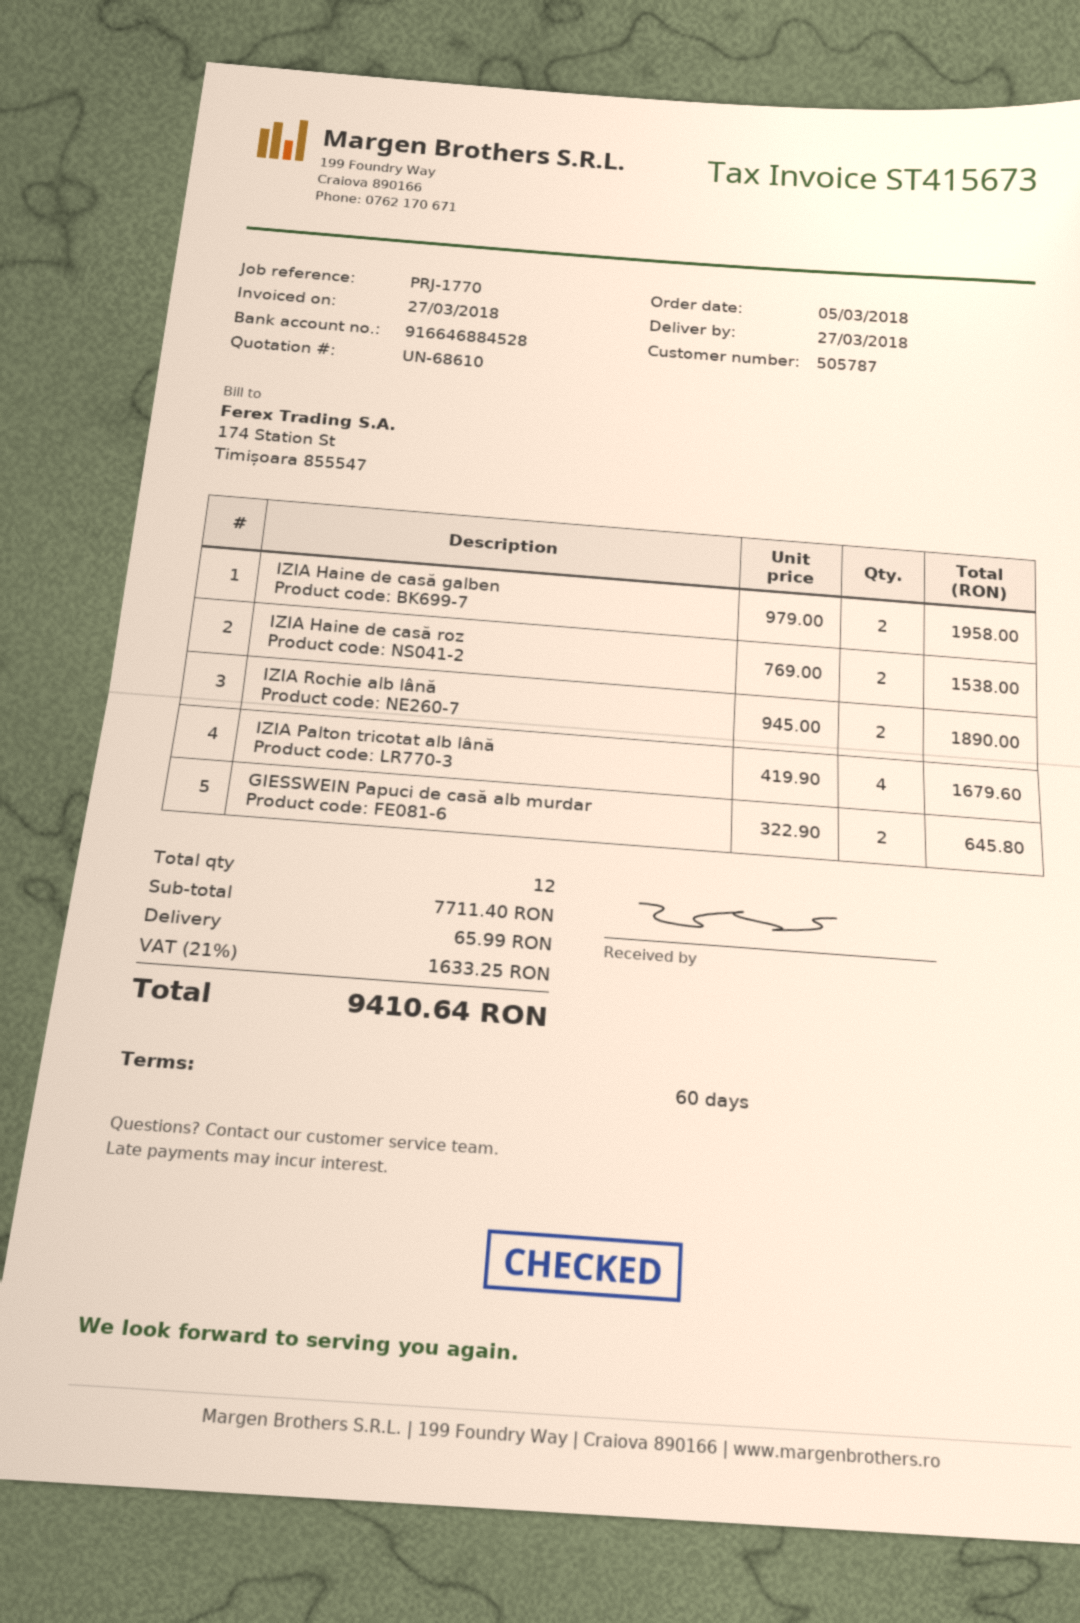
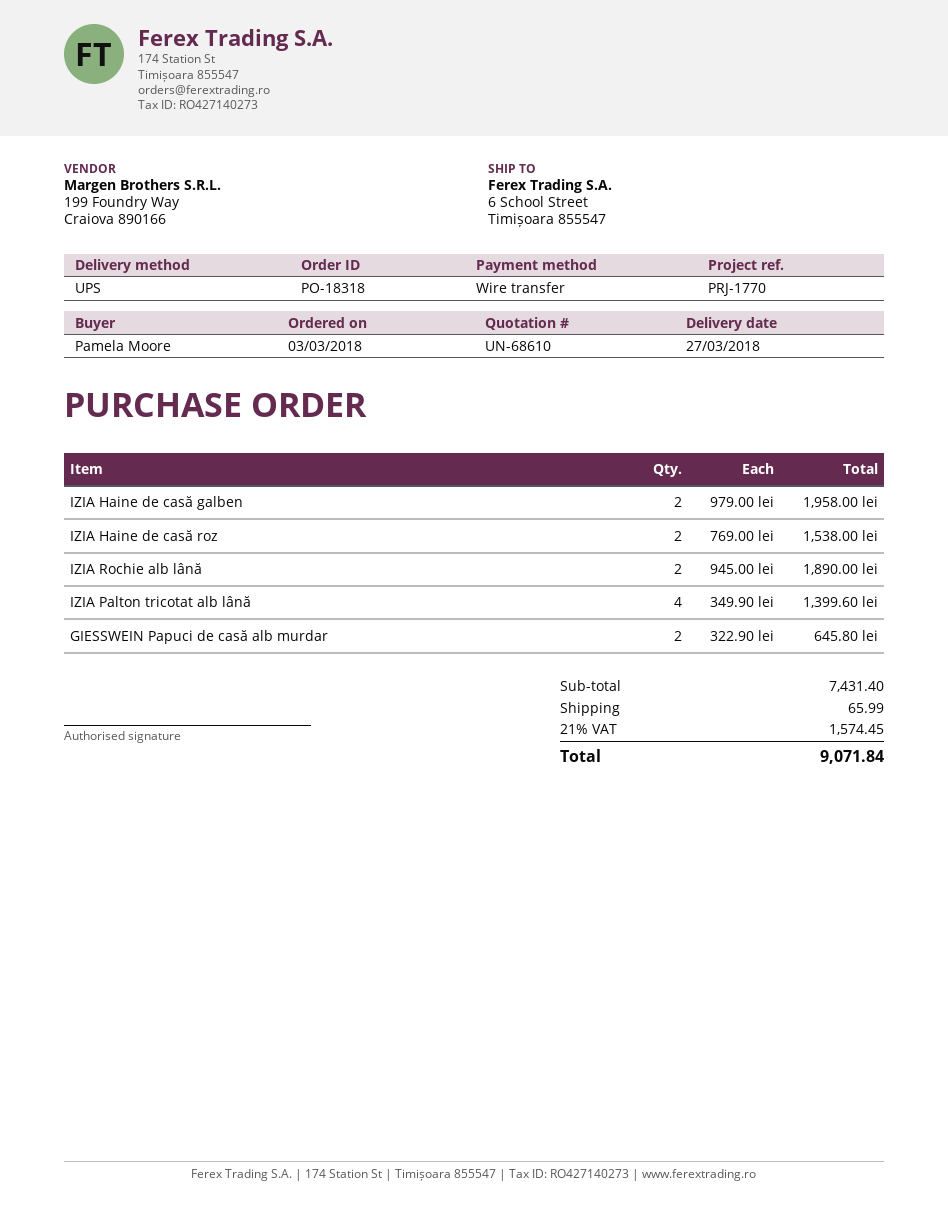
order date: 2018-03-05 -> 2018-03-03
IZIA Palton tricotat alb lână: 4 x 419.90 = 1679.60 -> 4 x 349.90 = 1399.60
subtotal: 7711.40 -> 7431.40
tax: 21% = 1633.25 -> 21% = 1574.45
total: 9410.64 -> 9071.84

